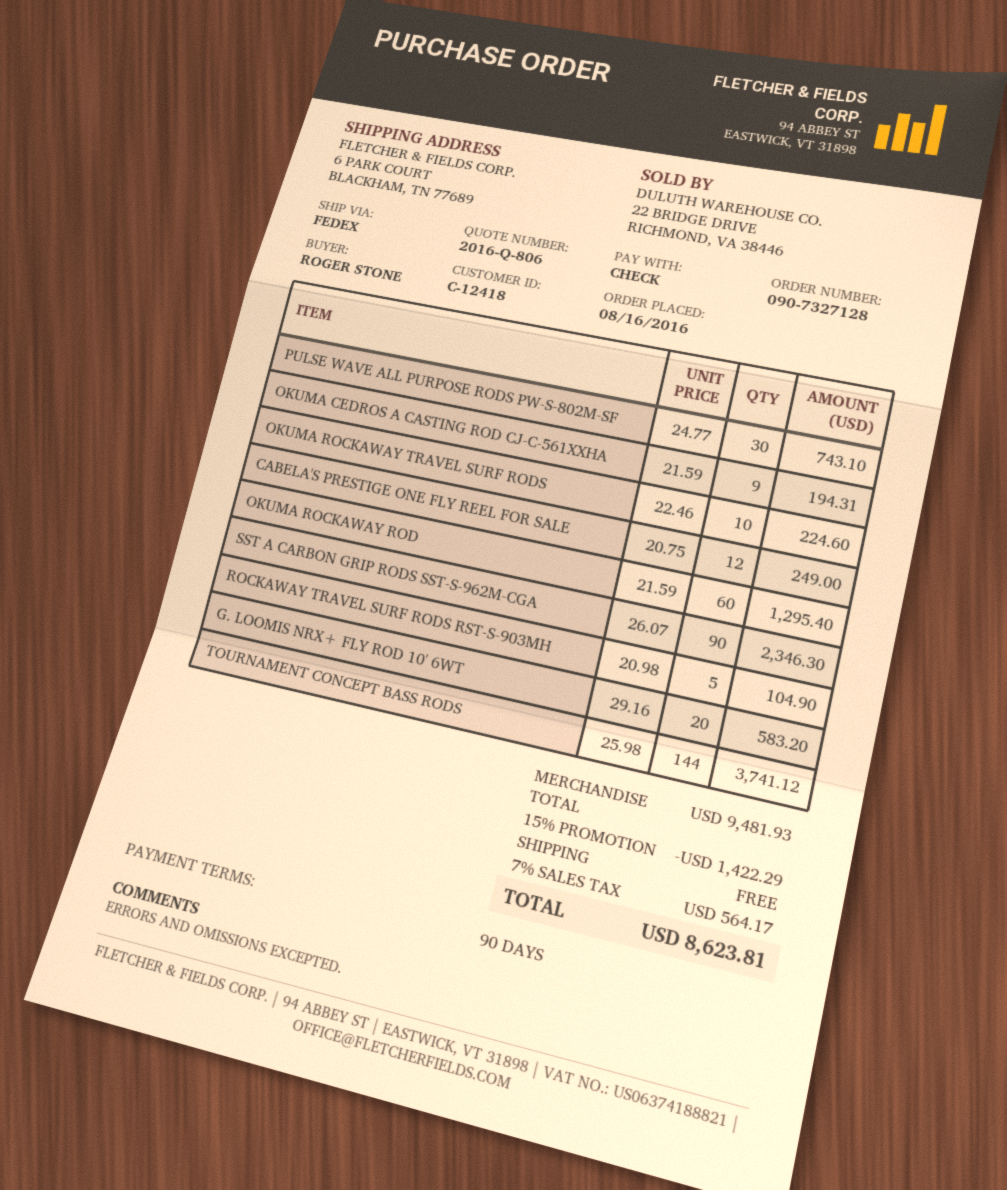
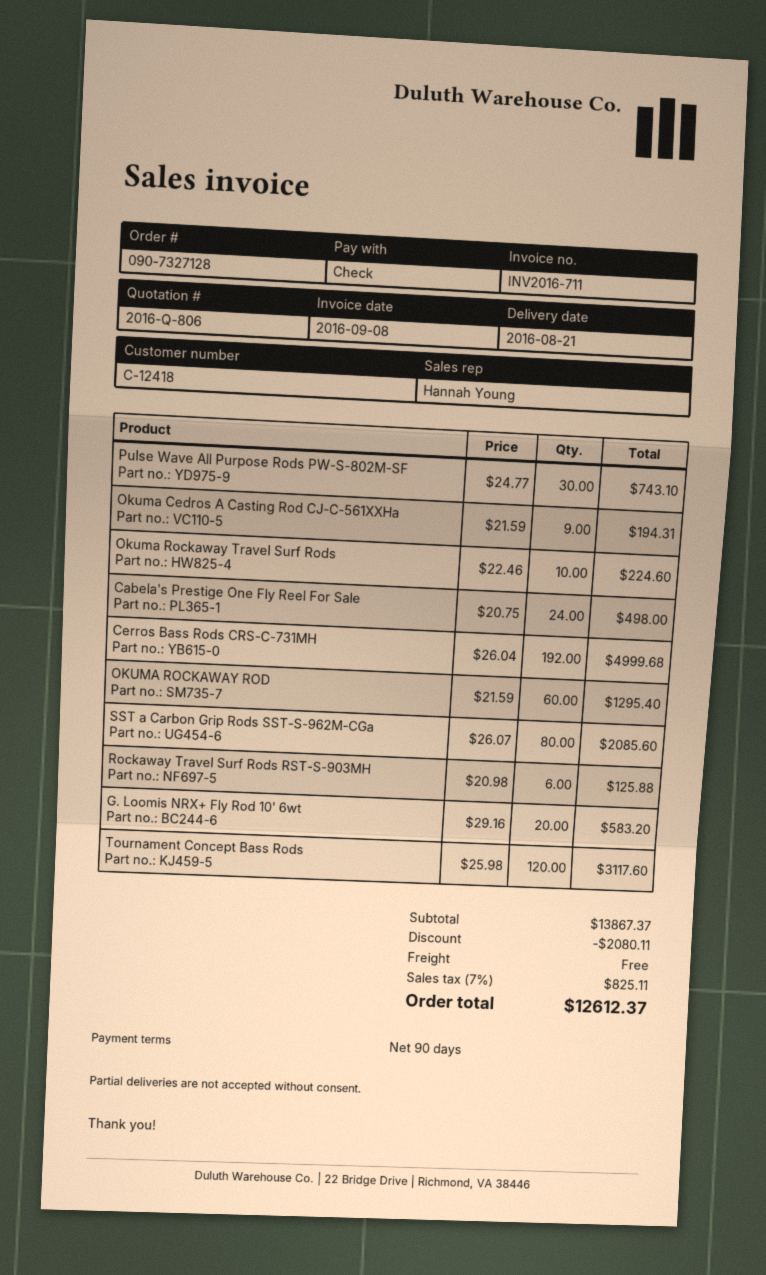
CABELA'S PRESTIGE ONE FLY REEL FOR SALE: 12 x 20.75 = 249.00 -> 24 x 20.75 = 498.00
SST A CARBON GRIP RODS SST-S-962M-CGA: 90 x 26.07 = 2346.30 -> 80 x 26.07 = 2085.60
ROCKAWAY TRAVEL SURF RODS RST-S-903MH: 5 x 20.98 = 104.90 -> 6 x 20.98 = 125.88
TOURNAMENT CONCEPT BASS RODS: 144 x 25.98 = 3741.12 -> 120 x 25.98 = 3117.60
Cerros Bass Rods CRS-C-731MH: none -> 192 x 26.04 = 4999.68
subtotal: 9481.93 -> 13867.37
discount: 1422.29 -> 2080.11
tax: 7% = 564.17 -> 7% = 825.11
total: 8623.81 -> 12612.37

